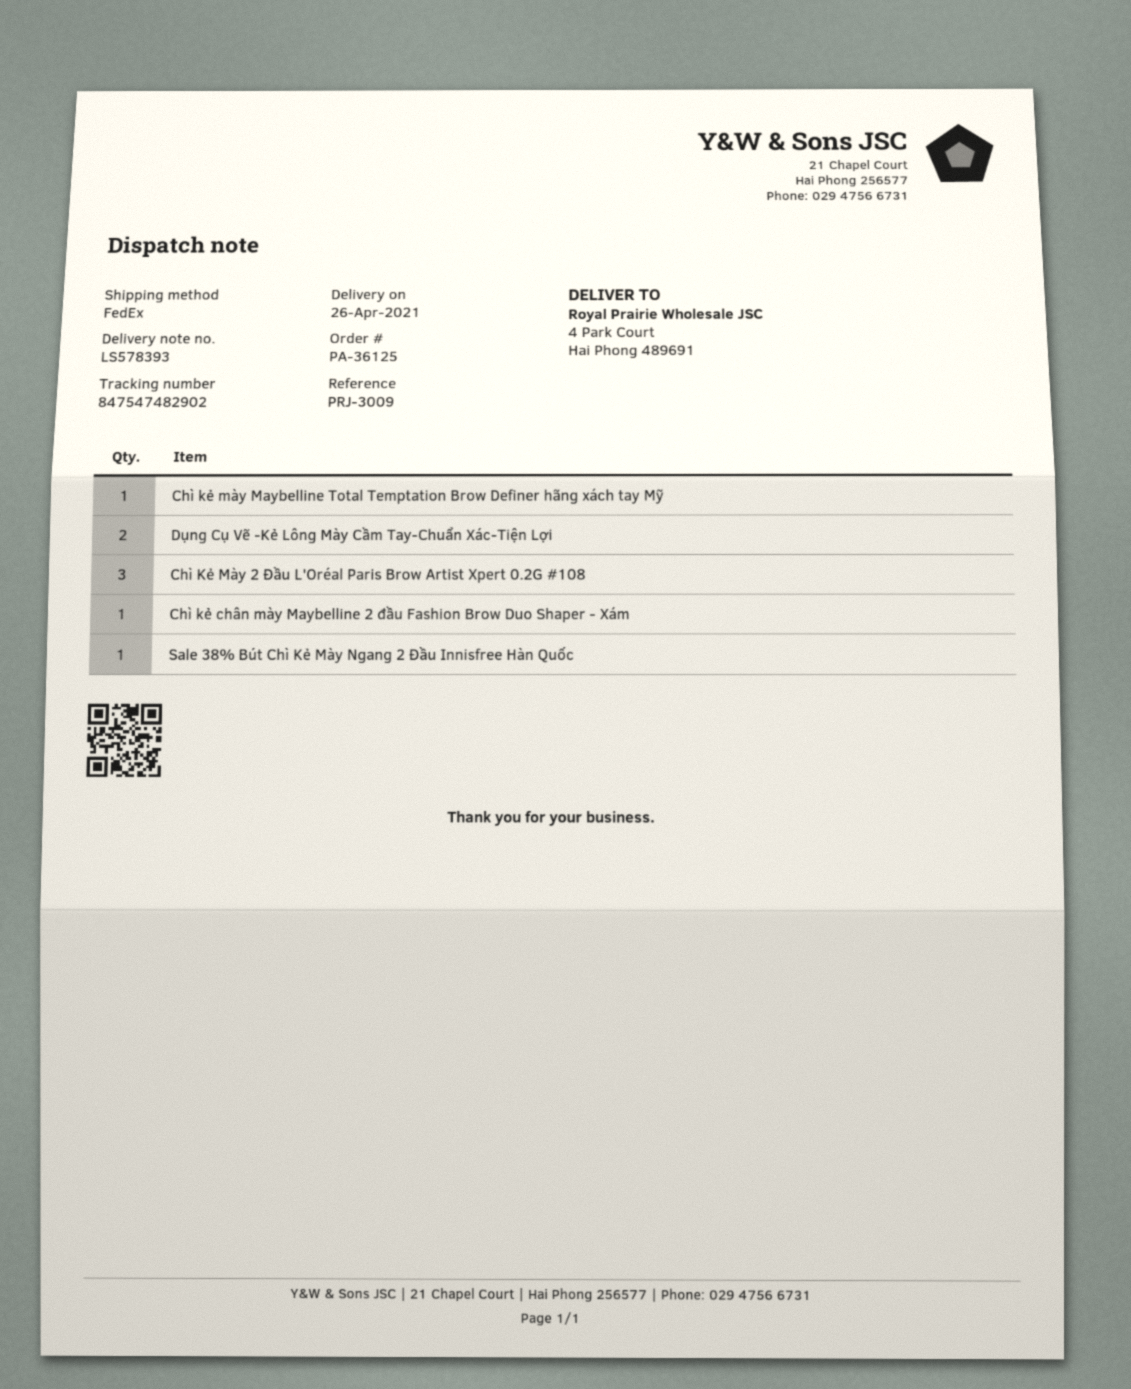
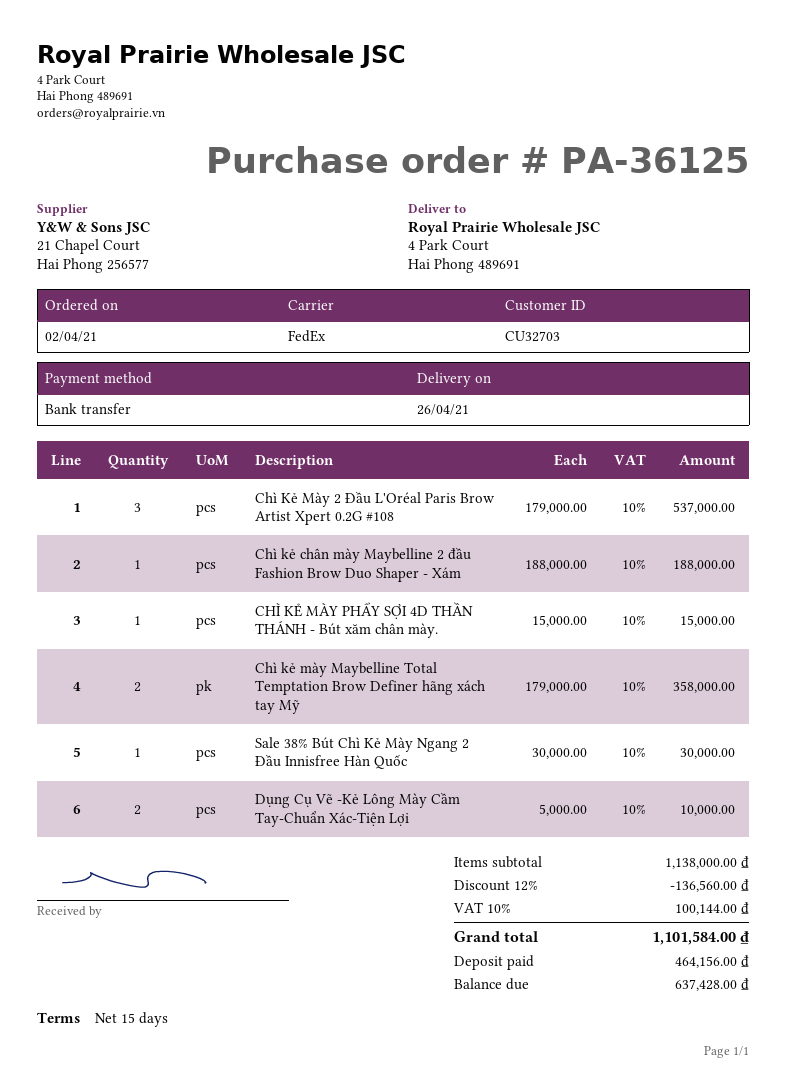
Chì kẻ mày Maybelline Total Temptation Brow Definer hãng xách tay Mỹ: 1 -> 2
CHÌ KẺ MÀY PHẨY SỢI 4D THẦN THÁNH - Bút xăm chân mày.: none -> 1

